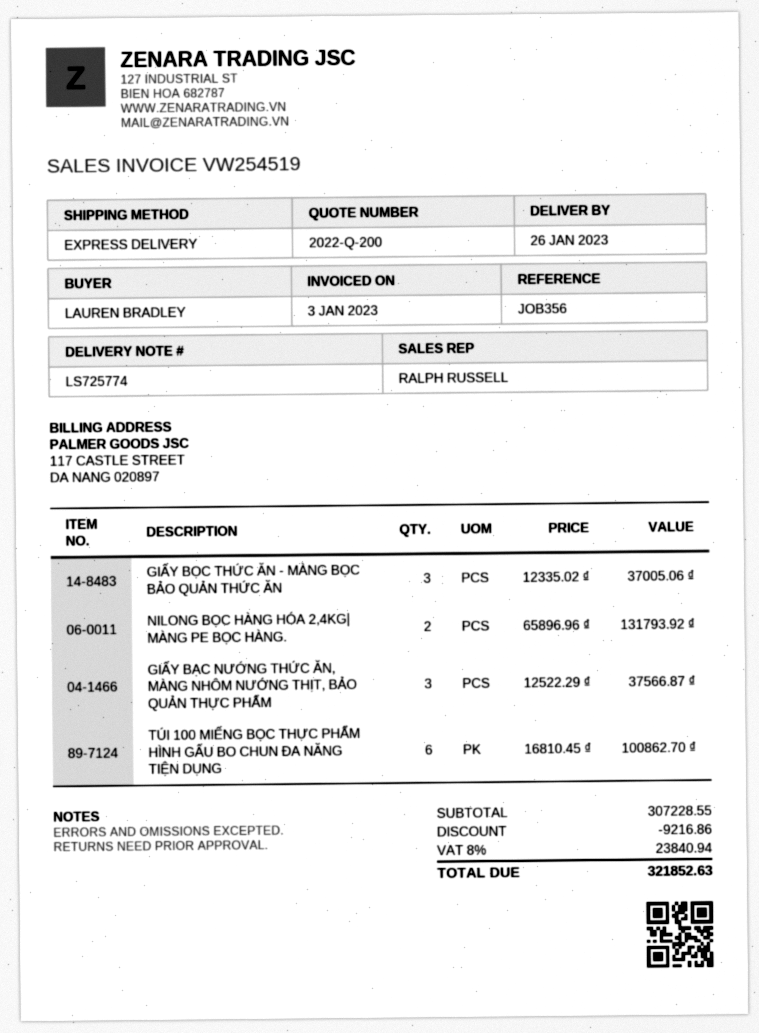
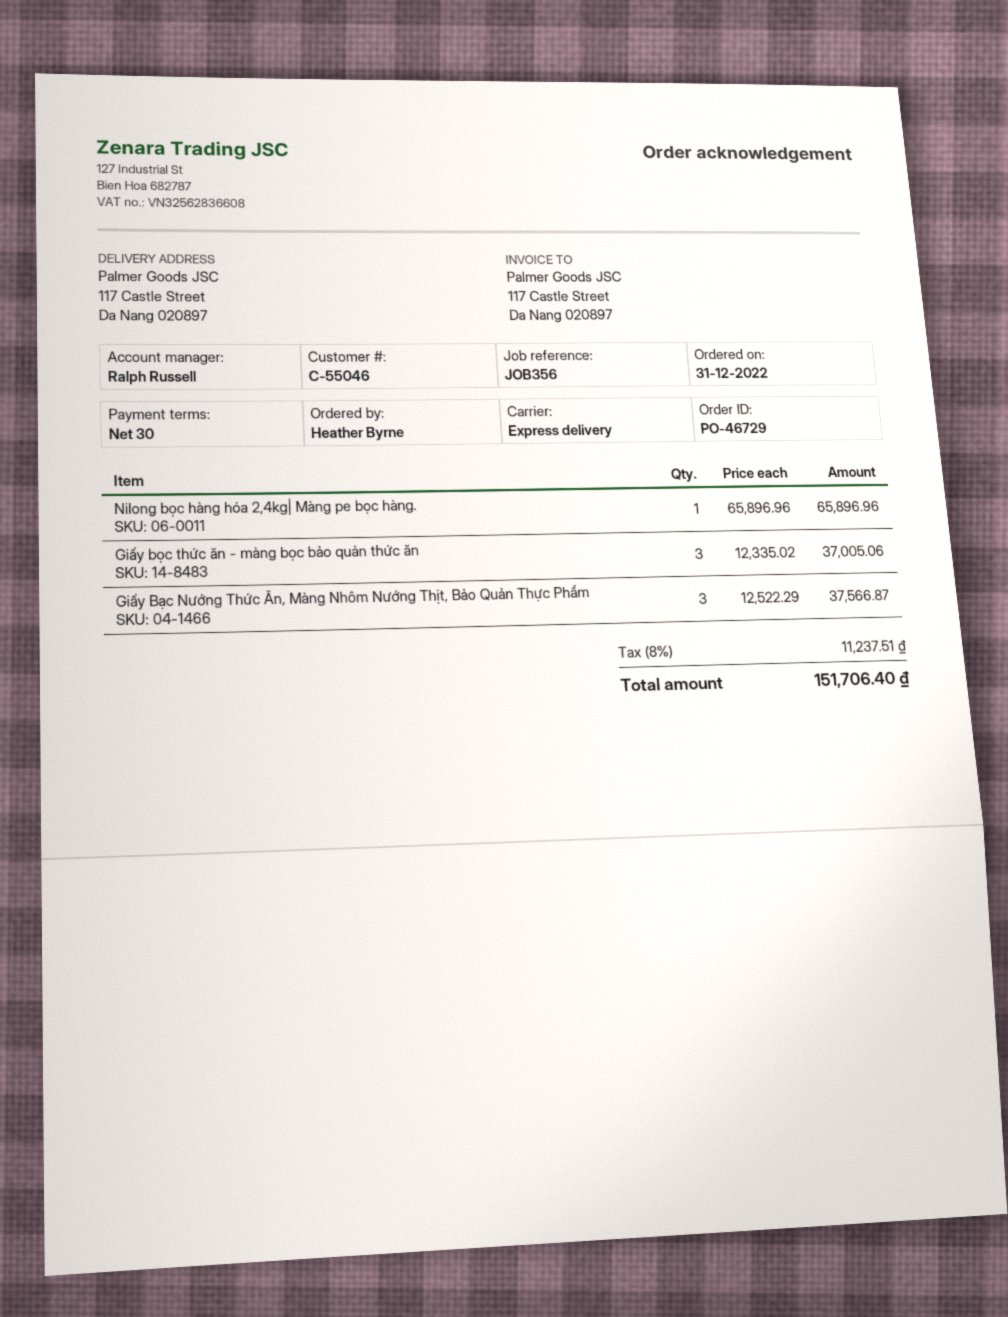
ordered by: LAUREN BRADLEY -> Heather Byrne
NILONG BỌC HÀNG HÓA 2,4KG| MÀNG PE BỌC HÀNG.: 2 x 65896.96 = 131793.92 -> 1 x 65896.96 = 65896.96
TÚI 100 MIẾNG BỌC THỰC PHẨM HÌNH GẤU BO CHUN ĐA NĂNG TIỆN DỤNG: 6 x 16810.45 = 100862.70 -> none
discount: 9216.86 -> none
tax: 8% = 23840.94 -> 8% = 11237.51
total: 321852.63 -> 151706.40

